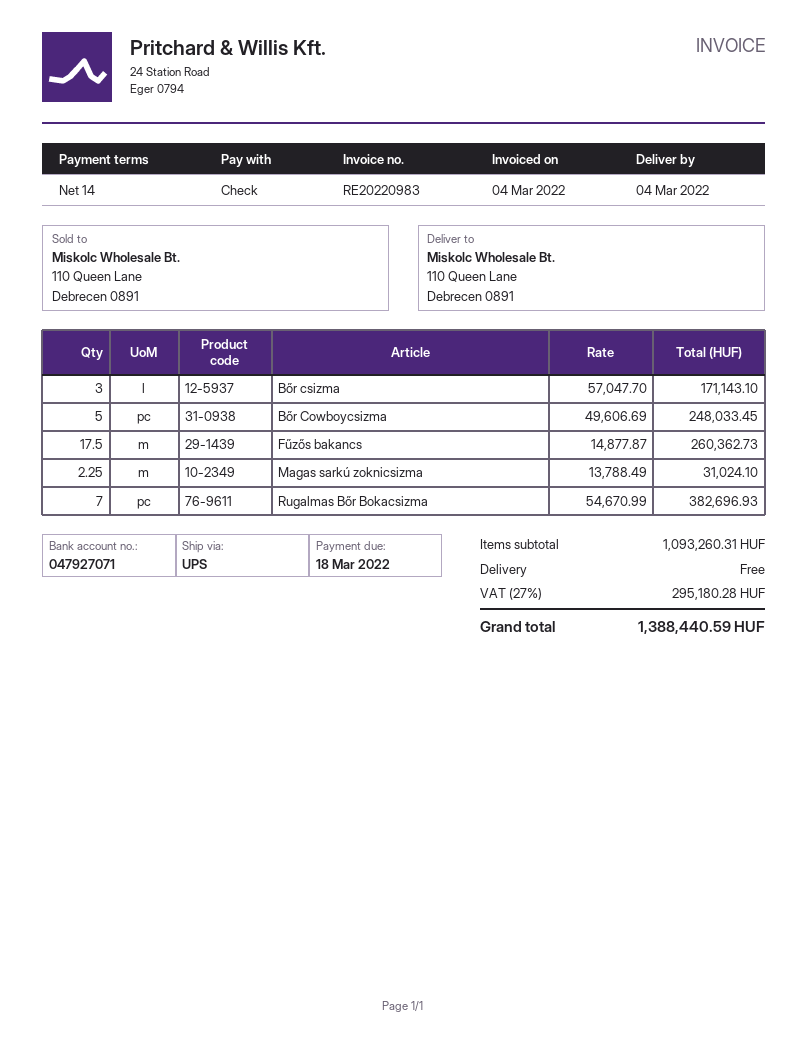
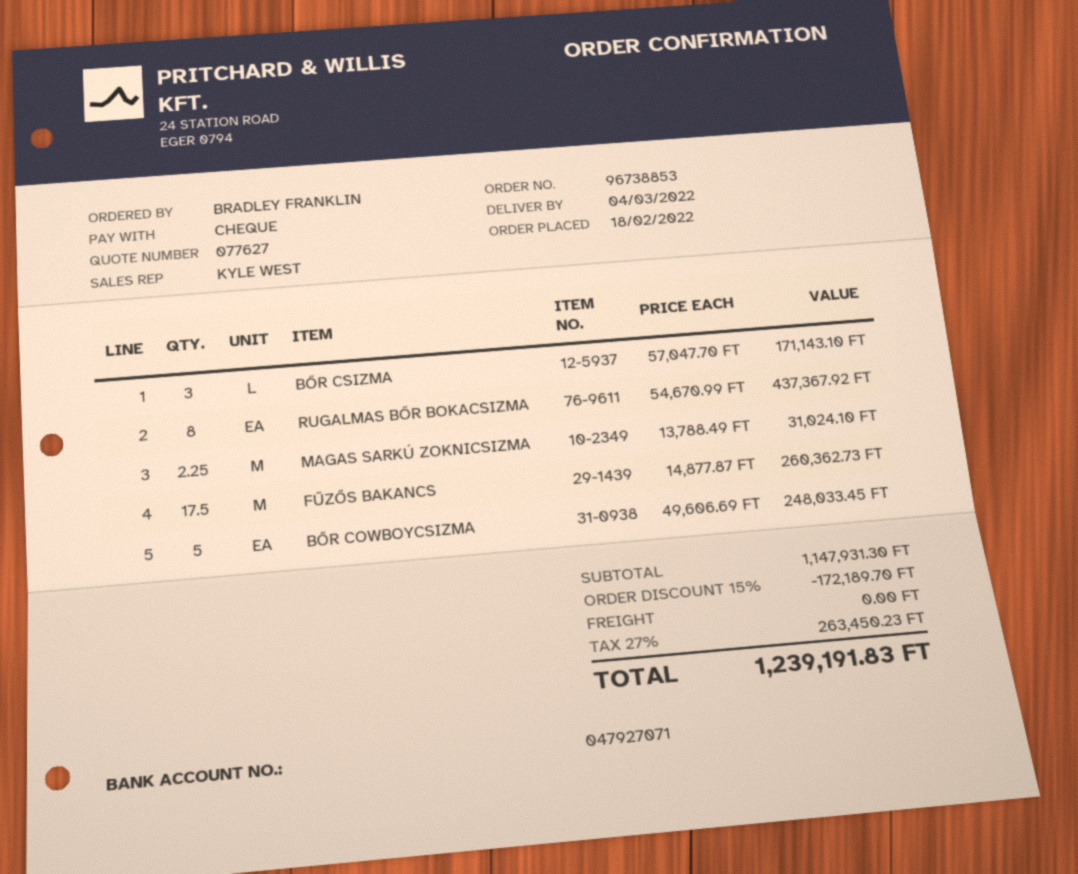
Rugalmas Bőr Bokacsizma: 7 x 54670.99 = 382696.93 -> 8 x 54670.99 = 437367.92
subtotal: 1093260.31 -> 1147931.30
discount: none -> 15% = 172189.70
tax: 27% = 295180.28 -> 27% = 263450.23
total: 1388440.59 -> 1239191.83

